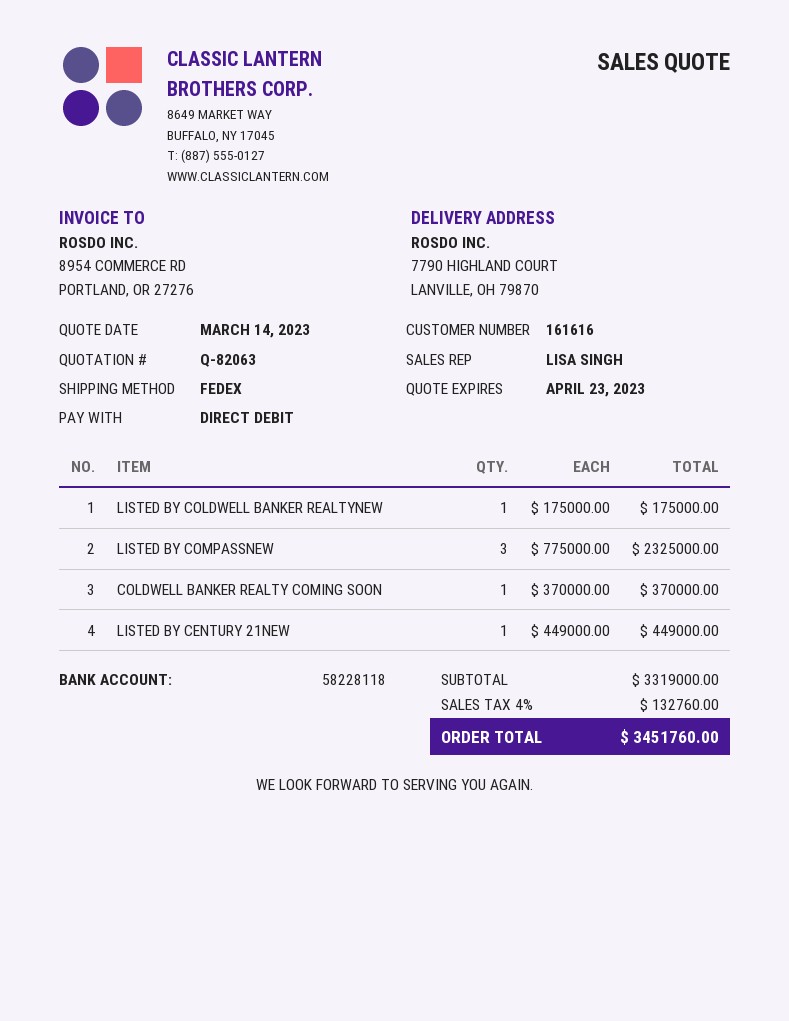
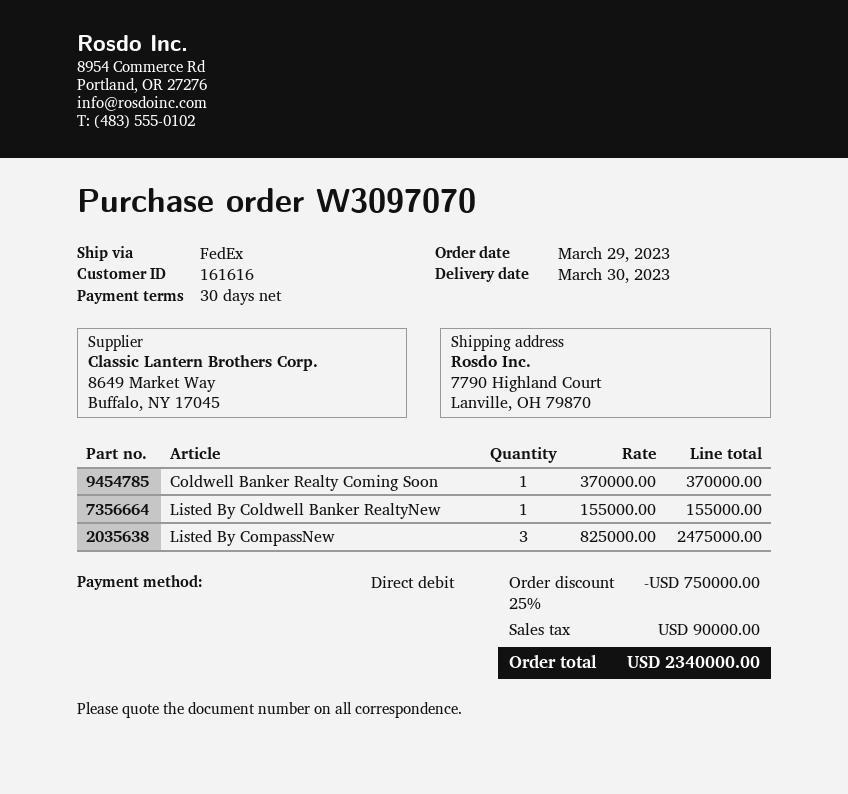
LISTED BY COLDWELL BANKER REALTYNEW: 1 x 175000.00 = 175000.00 -> 1 x 155000.00 = 155000.00
LISTED BY COMPASSNEW: 3 x 775000.00 = 2325000.00 -> 3 x 825000.00 = 2475000.00
LISTED BY CENTURY 21NEW: 1 x 449000.00 = 449000.00 -> none
discount: none -> 25% = 750000.00
tax: 132760.00 -> 90000.00
total: 3451760.00 -> 2340000.00

